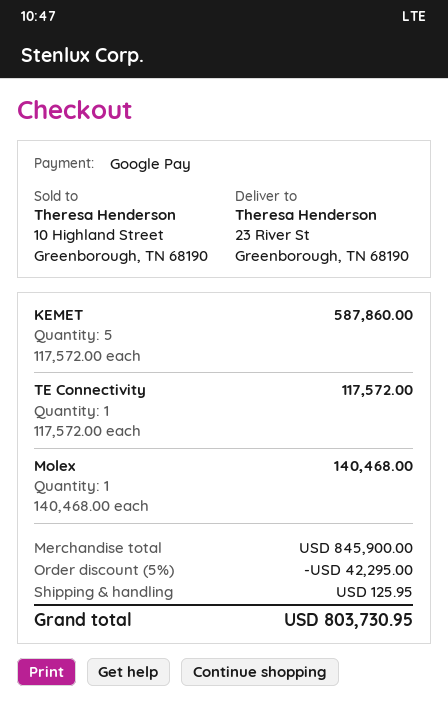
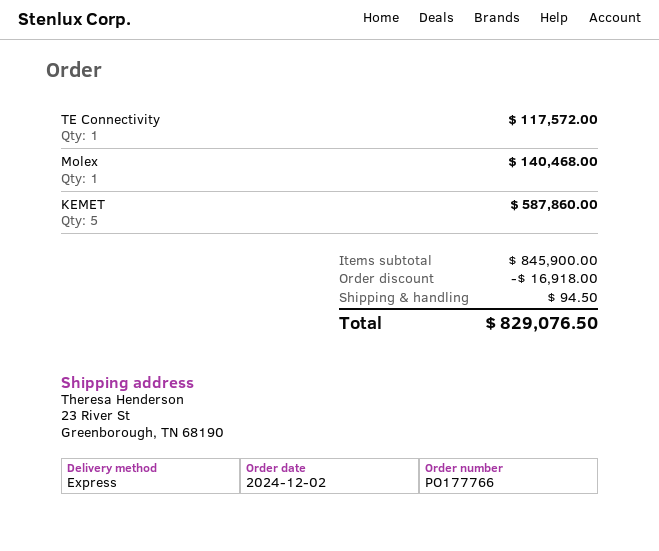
discount: 42295.00 -> 16918.00
shipping: 125.95 -> 94.50
total: 803730.95 -> 829076.50

